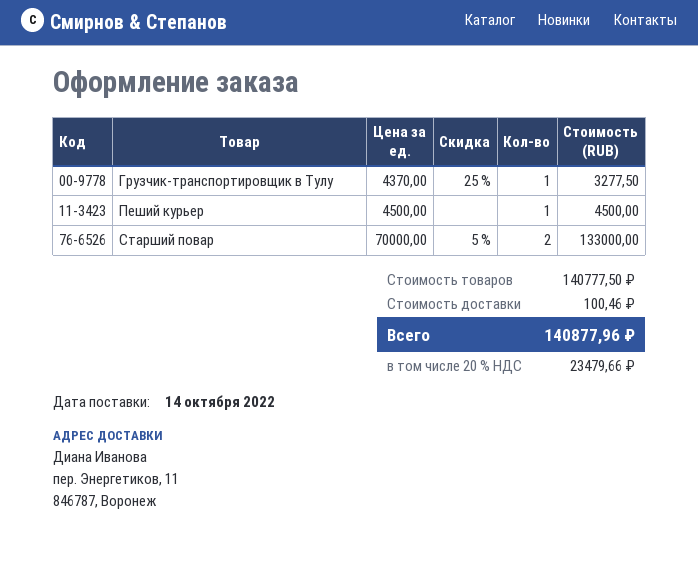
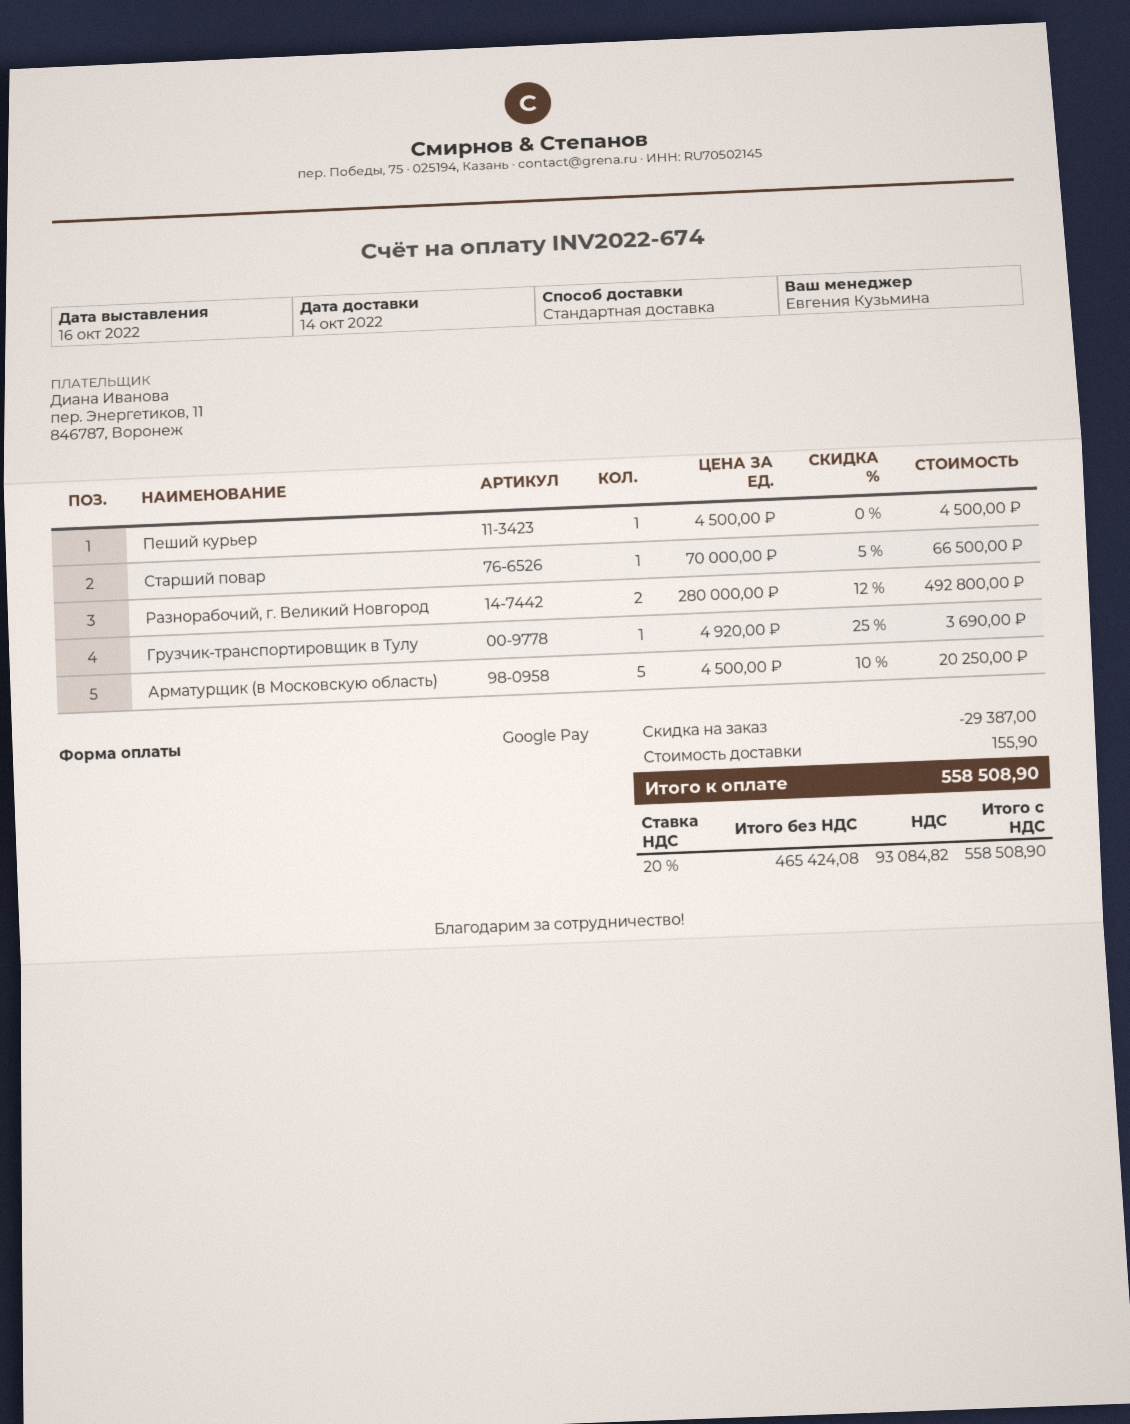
Грузчик-транспортировщик в Тулу: 1 x 4370.00 - 25% = 3277.50 -> 1 x 4920.00 - 25% = 3690.00
Старший повар: 2 x 70000.00 - 5% = 133000.00 -> 1 x 70000.00 - 5% = 66500.00
Разнорабочий, г. Великий Новгород: none -> 2 x 280000.00 - 12% = 492800.00
Арматурщик (в Московскую область): none -> 5 x 4500.00 - 10% = 20250.00
discount: none -> 29387.00
shipping: 100.46 -> 155.90
tax: 20% = 23479.66 -> 20% = 93084.82
total: 140877.96 -> 558508.90

